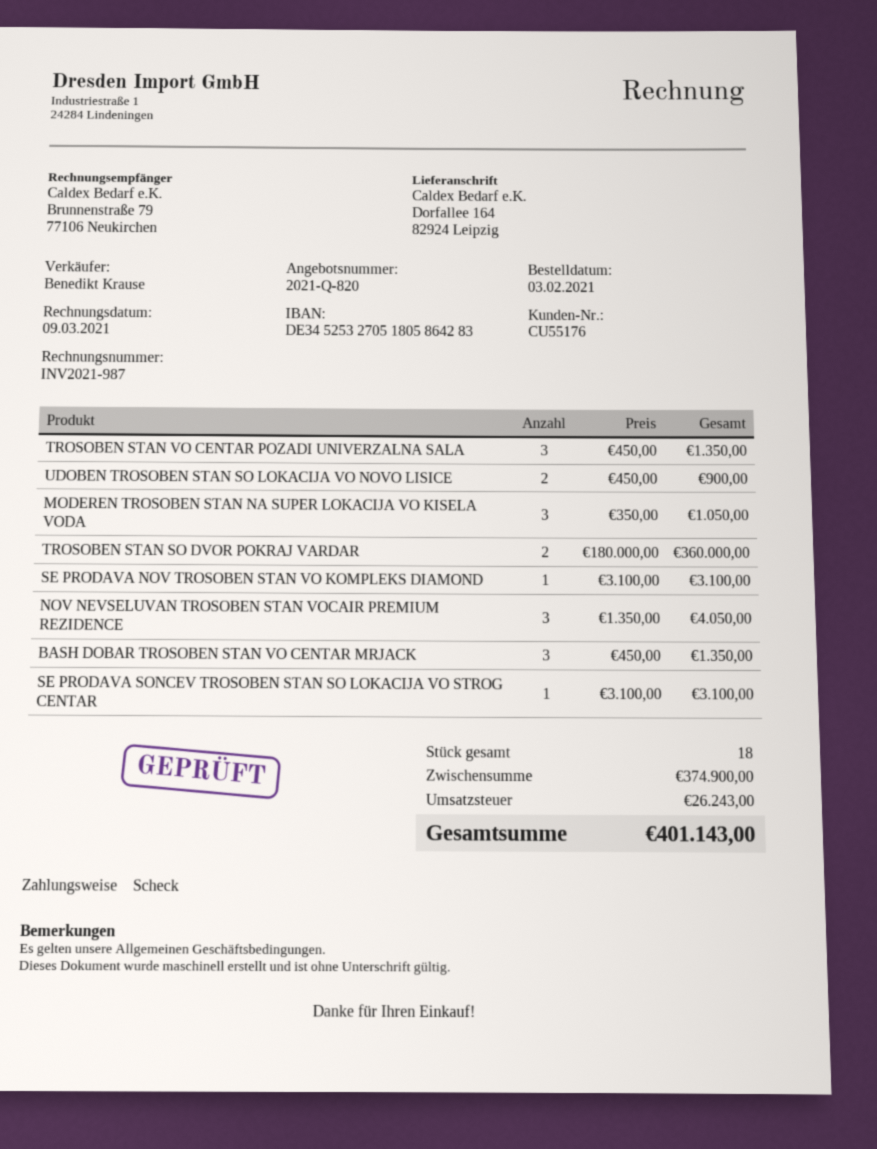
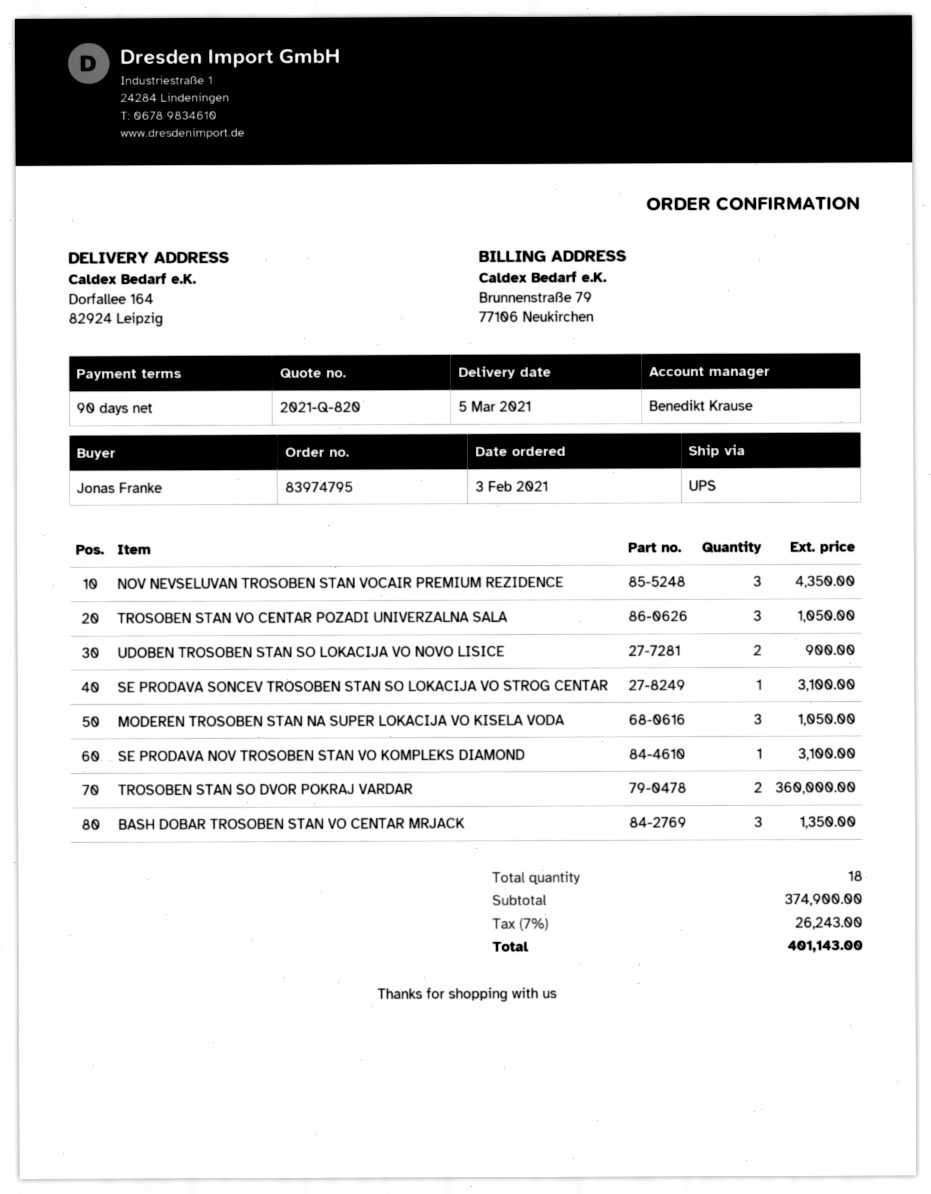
TROSOBEN STAN VO CENTAR POZADI UNIVERZALNA SALA: 3 for 1350.00 -> 3 for 1050.00
NOV NEVSELUVAN TROSOBEN STAN VOCAIR PREMIUM REZIDENCE: 3 for 4050.00 -> 3 for 4350.00

